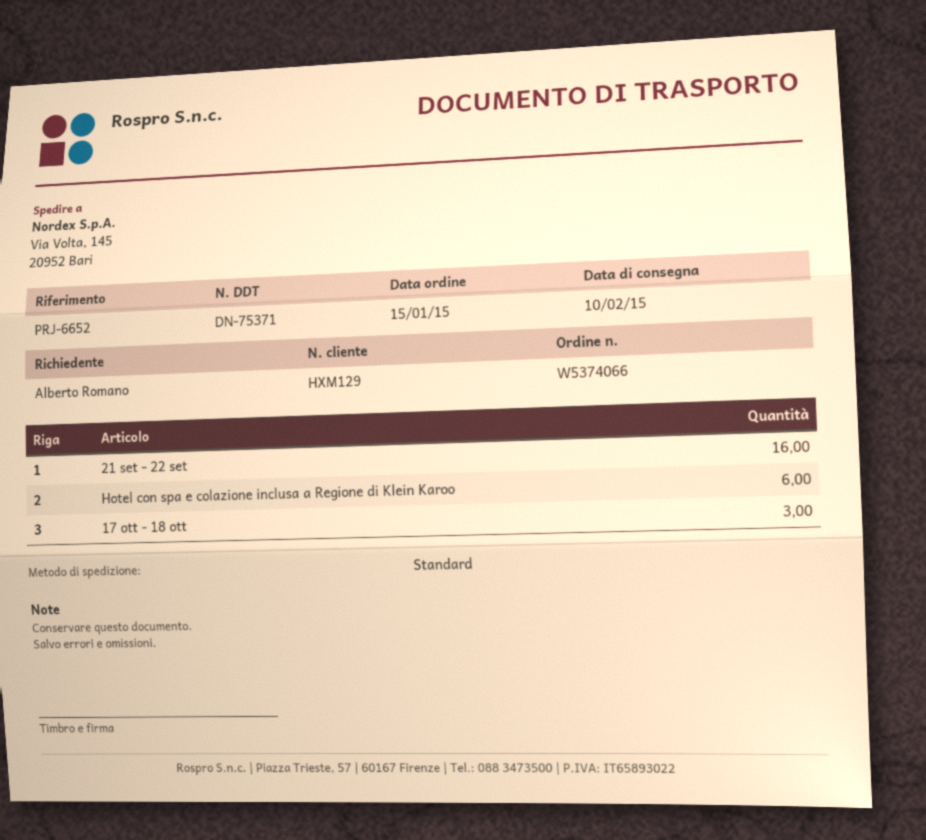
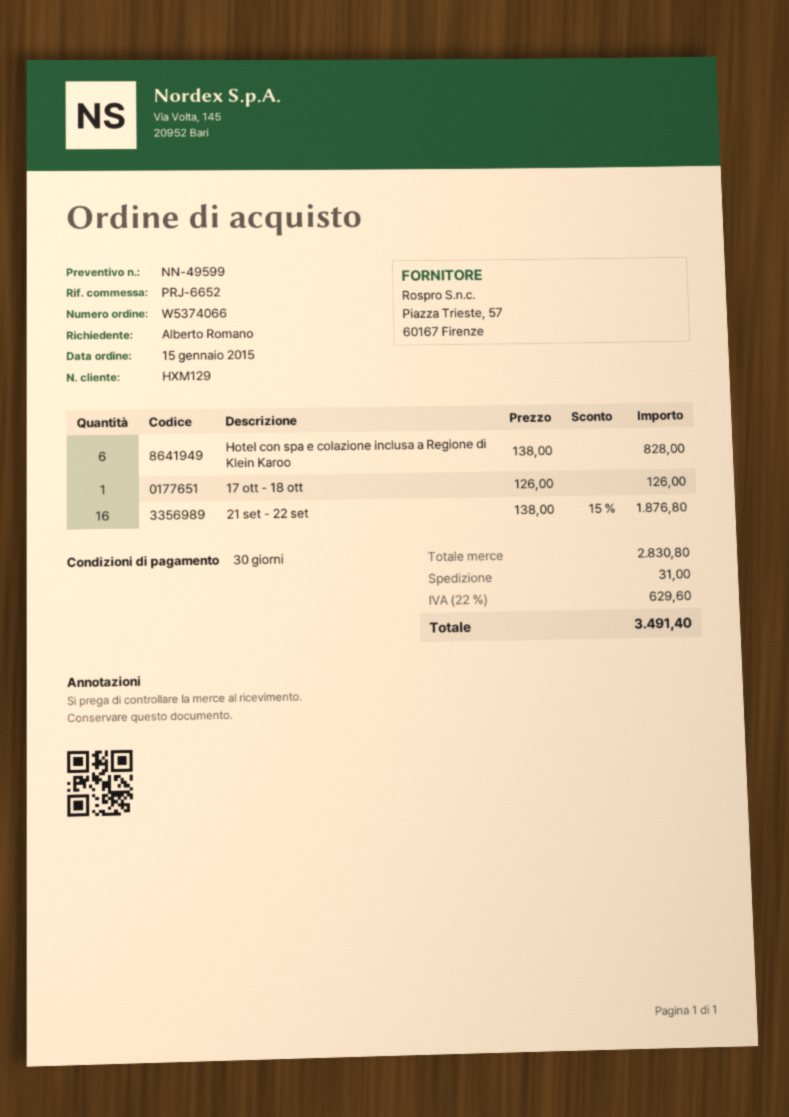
17 ott - 18 ott: 3 -> 1

